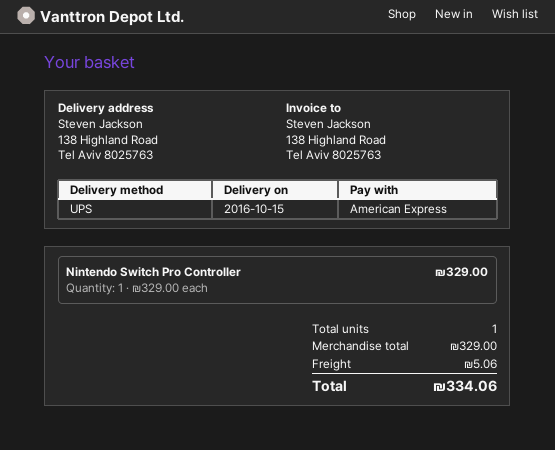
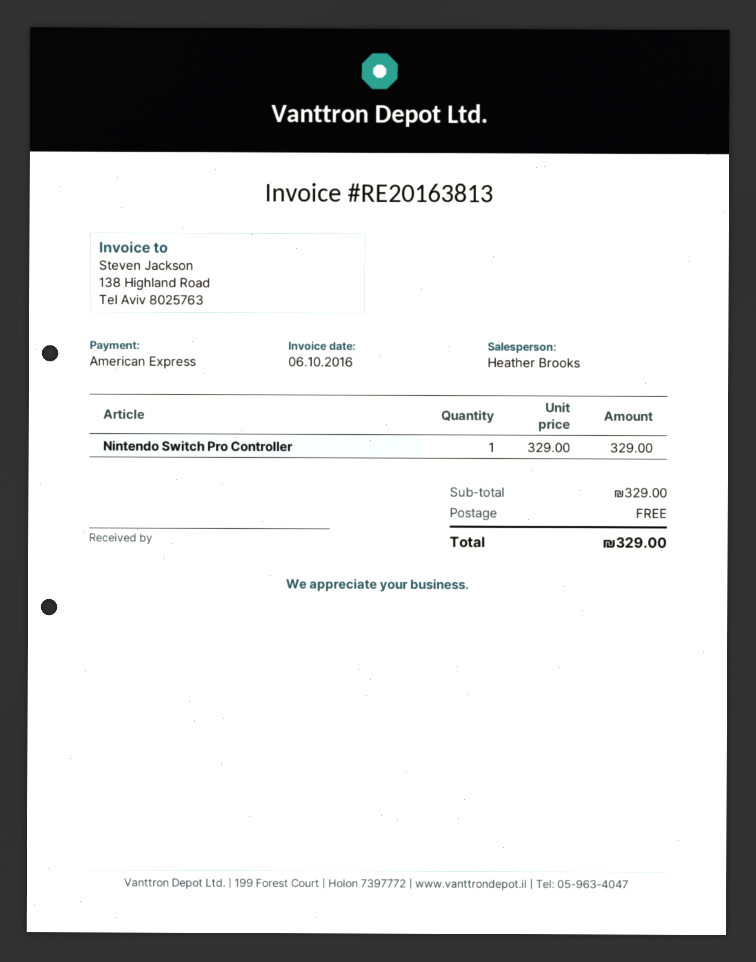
shipping: 5.06 -> 0.00
total: 334.06 -> 329.00

